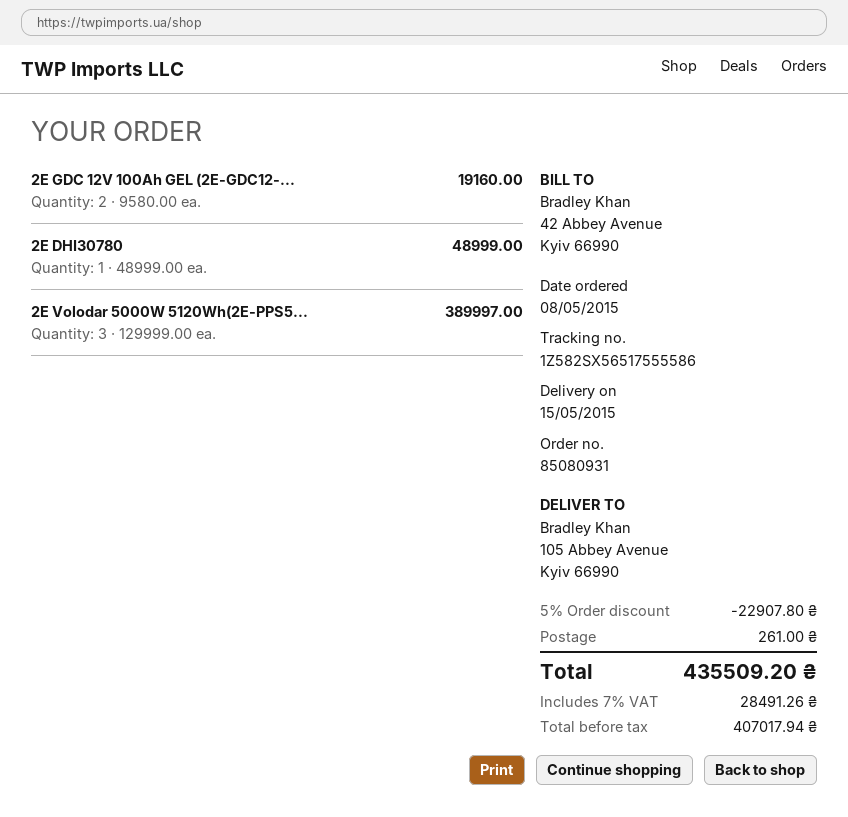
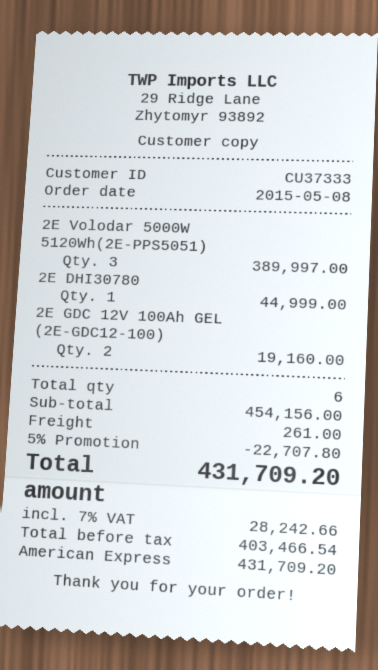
2E DHI30780: 1 for 48999.00 -> 1 for 44999.00
discount: 5% = 22907.80 -> 5% = 22707.80
net: 407017.94 -> 403466.54
tax: 7% = 28491.26 -> 7% = 28242.66
total: 435509.20 -> 431709.20

